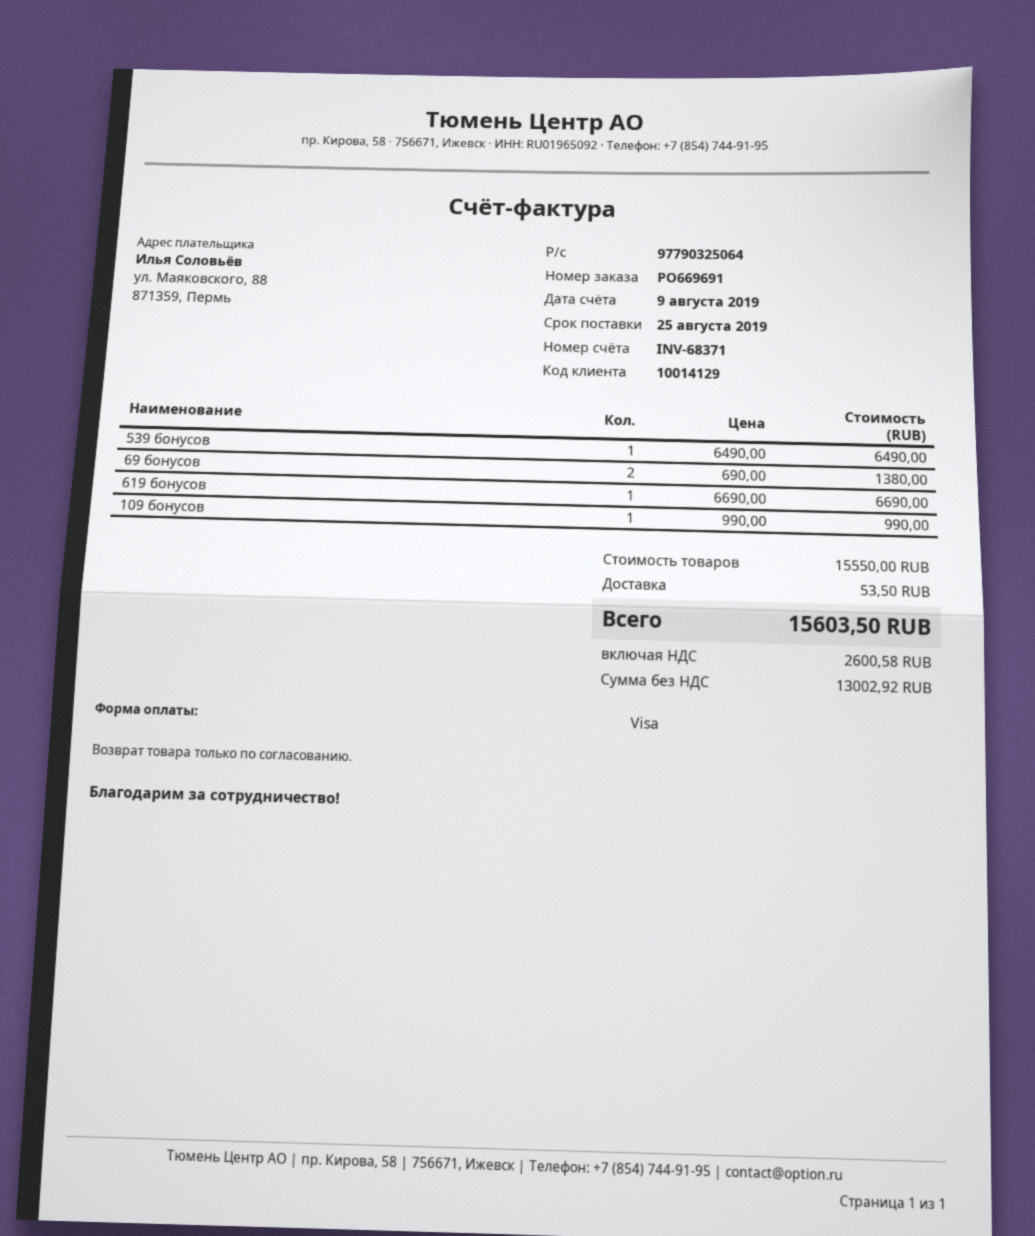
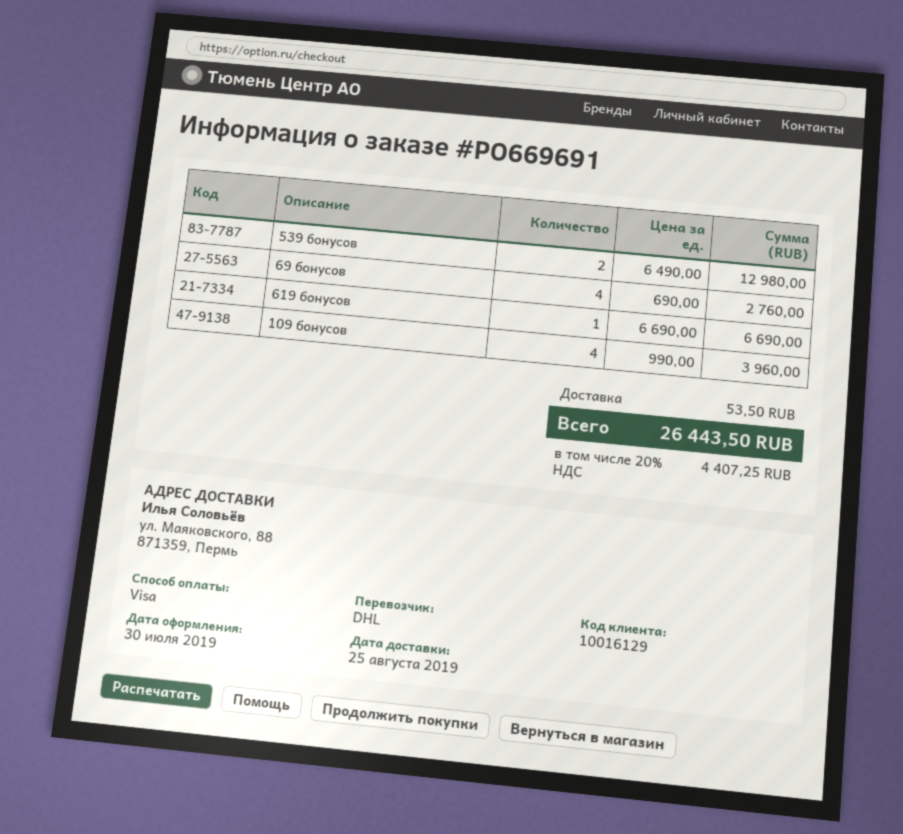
customer number: 10014129 -> 10016129
539 бонусов: 1 x 6490.00 = 6490.00 -> 2 x 6490.00 = 12980.00
69 бонусов: 2 x 690.00 = 1380.00 -> 4 x 690.00 = 2760.00
109 бонусов: 1 x 990.00 = 990.00 -> 4 x 990.00 = 3960.00
tax: 2600.58 -> 4407.25
total: 15603.50 -> 26443.50

